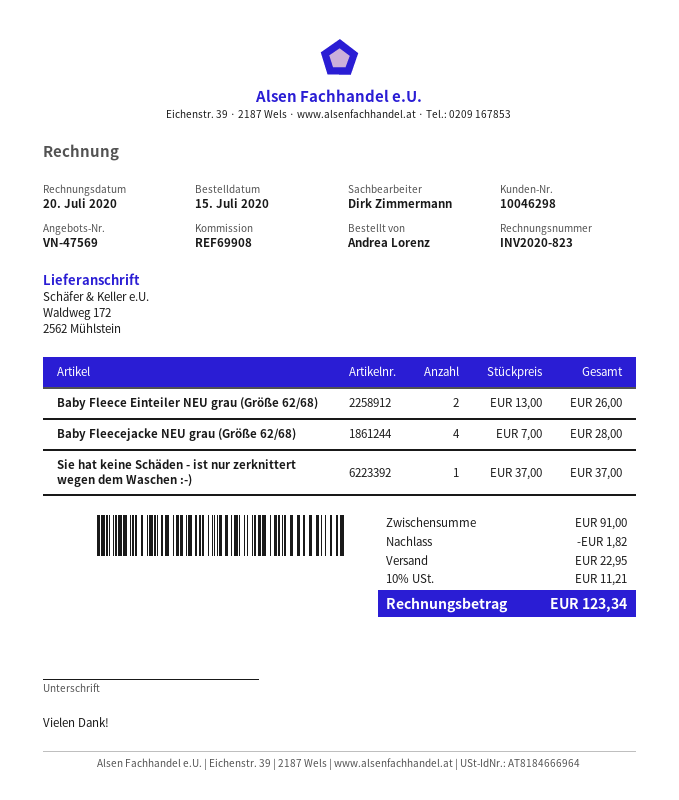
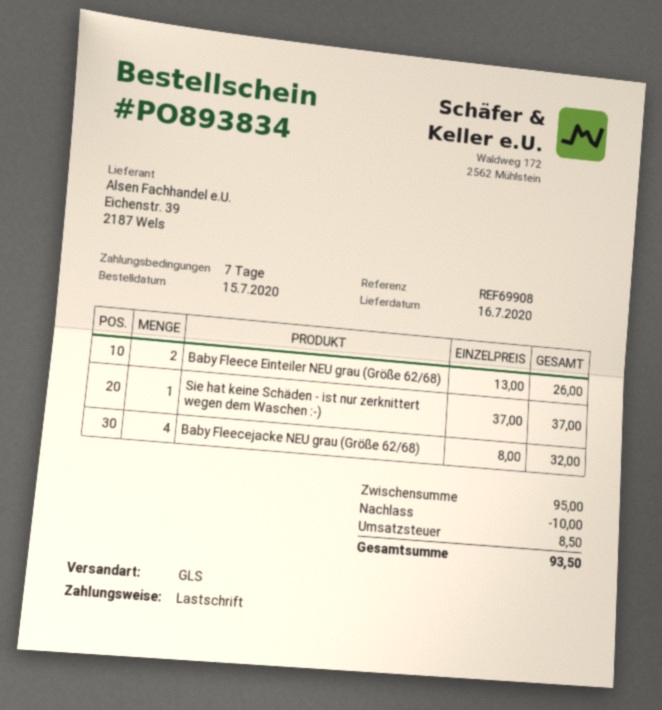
Baby Fleecejacke NEU grau (Größe 62/68): 4 x 7.00 = 28.00 -> 4 x 8.00 = 32.00
subtotal: 91.00 -> 95.00
discount: 1.82 -> 10.00
shipping: 22.95 -> none
tax: 11.21 -> 8.50
total: 123.34 -> 93.50

